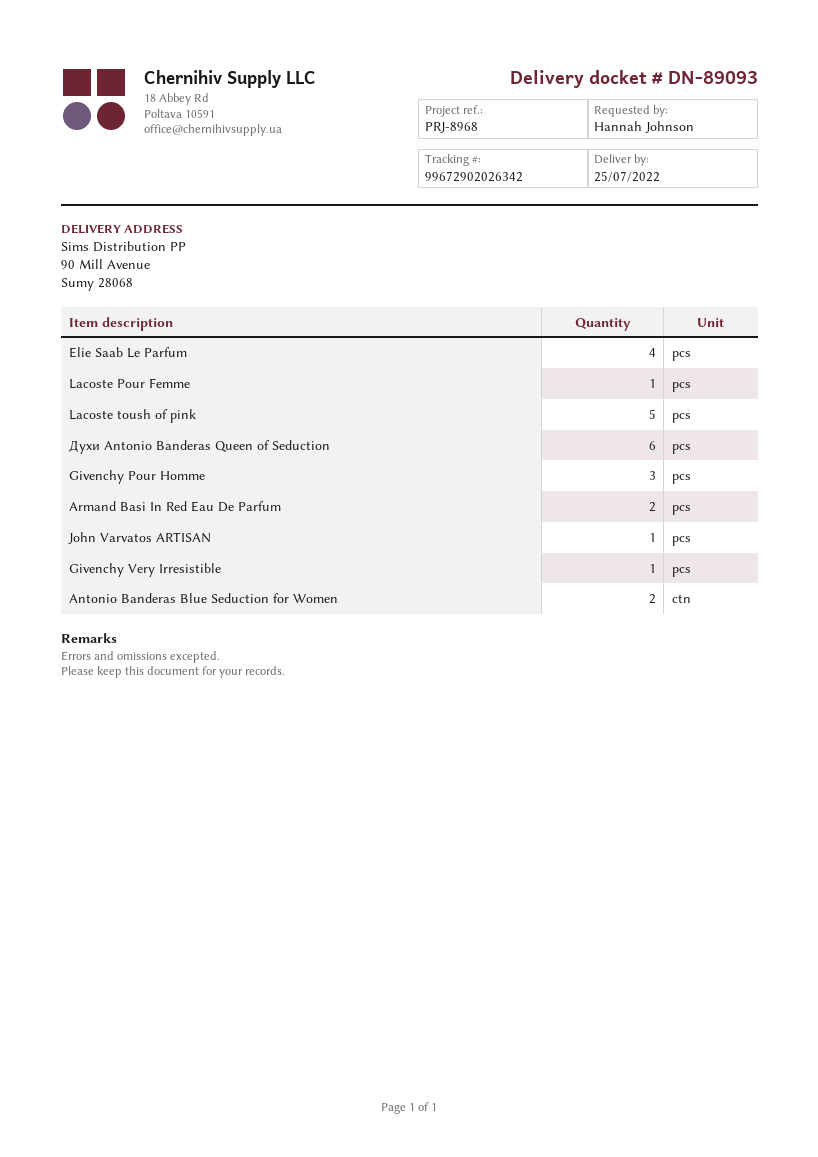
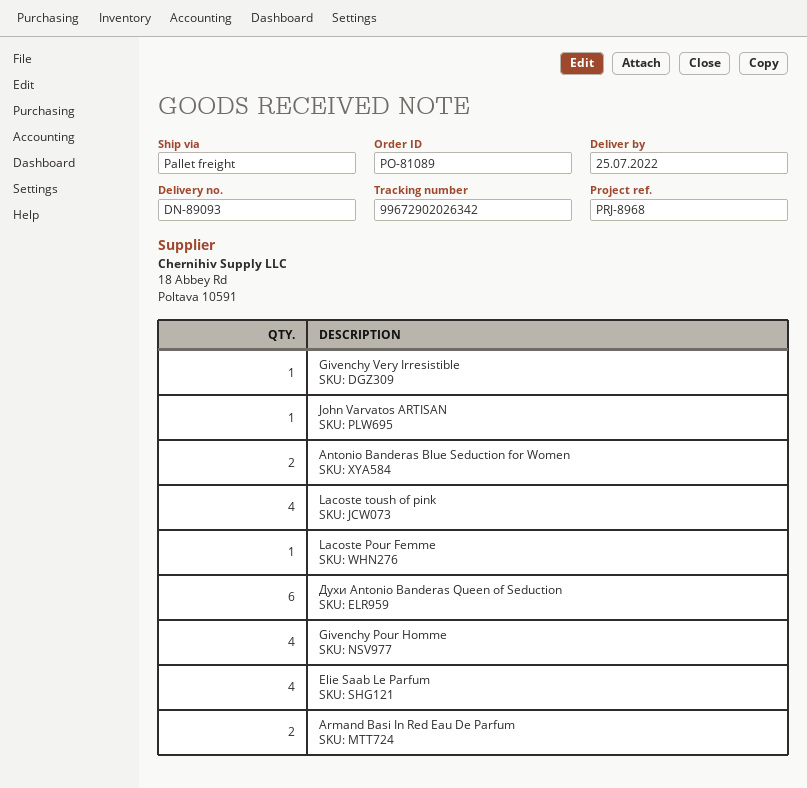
Lacoste toush of pink: 5 -> 4
Givenchy Pour Homme: 3 -> 4

